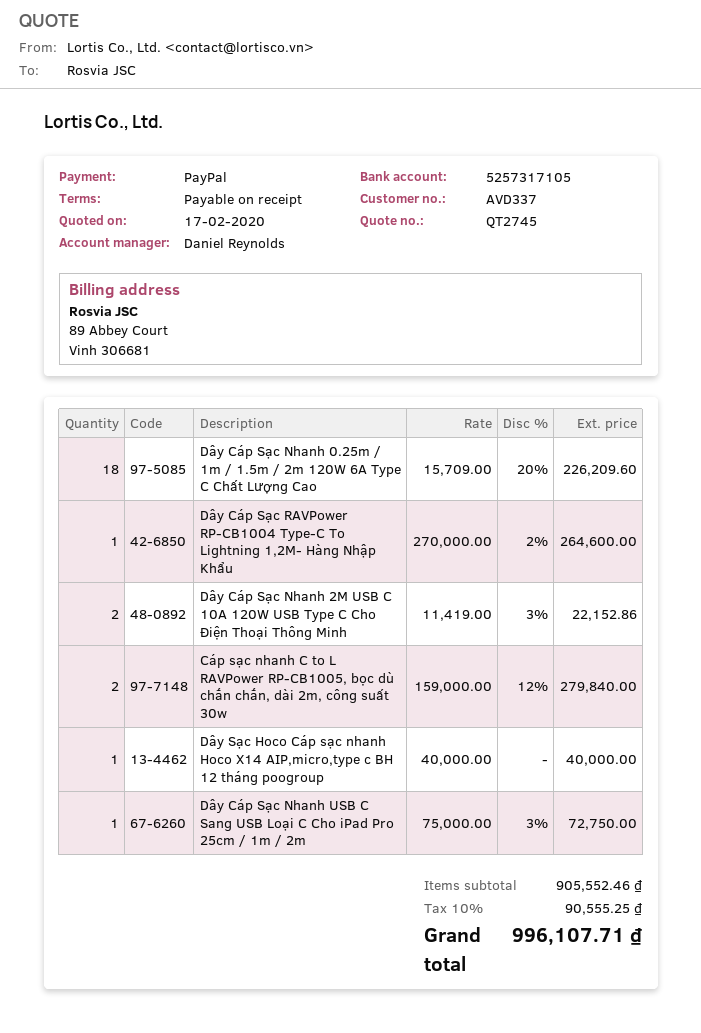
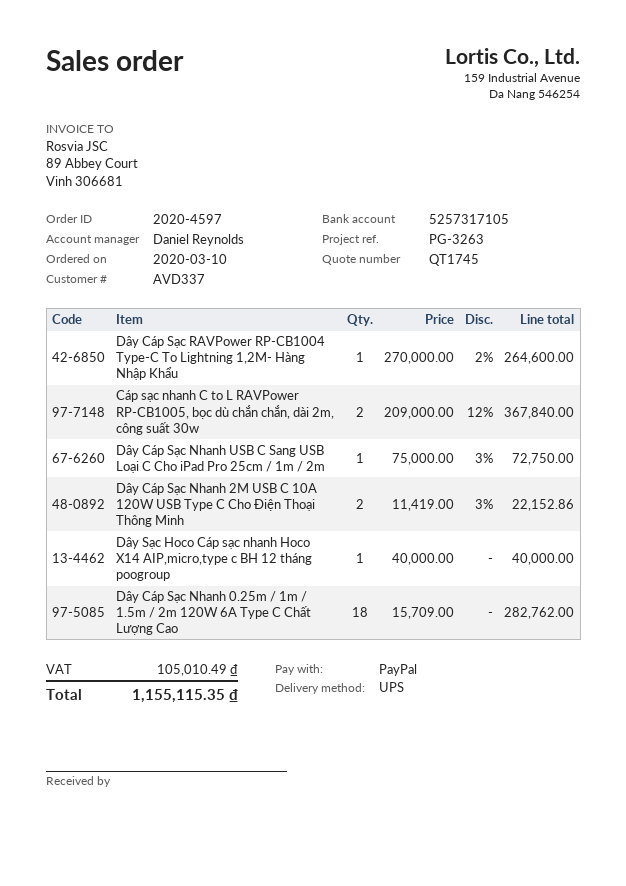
quote number: QT2745 -> QT1745
Dây Cáp Sạc Nhanh 0.25m / 1m / 1.5m / 2m 120W 6A Type C Chất Lượng Cao: 18 x 15709.00 - 20% = 226209.60 -> 18 x 15709.00 = 282762.00
Cáp sạc nhanh C to L RAVPower RP-CB1005, bọc dù chắn chắn, dài 2m, công suất 30w: 2 x 159000.00 - 12% = 279840.00 -> 2 x 209000.00 - 12% = 367840.00
tax: 90555.25 -> 105010.49
total: 996107.71 -> 1155115.35

